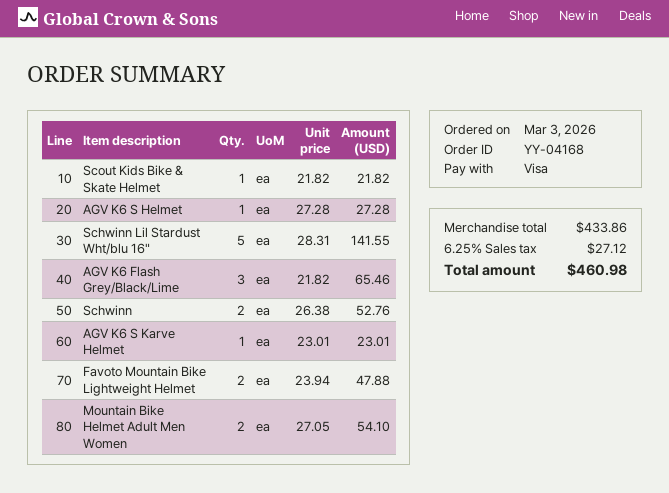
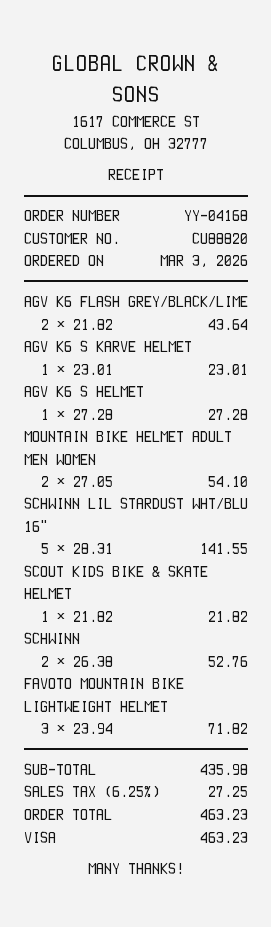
AGV K6 Flash Grey/Black/Lime: 3 x 21.82 = 65.46 -> 2 x 21.82 = 43.64
Favoto Mountain Bike Lightweight Helmet: 2 x 23.94 = 47.88 -> 3 x 23.94 = 71.82
subtotal: 433.86 -> 435.98
tax: 6.25% = 27.12 -> 6.25% = 27.25
total: 460.98 -> 463.23

